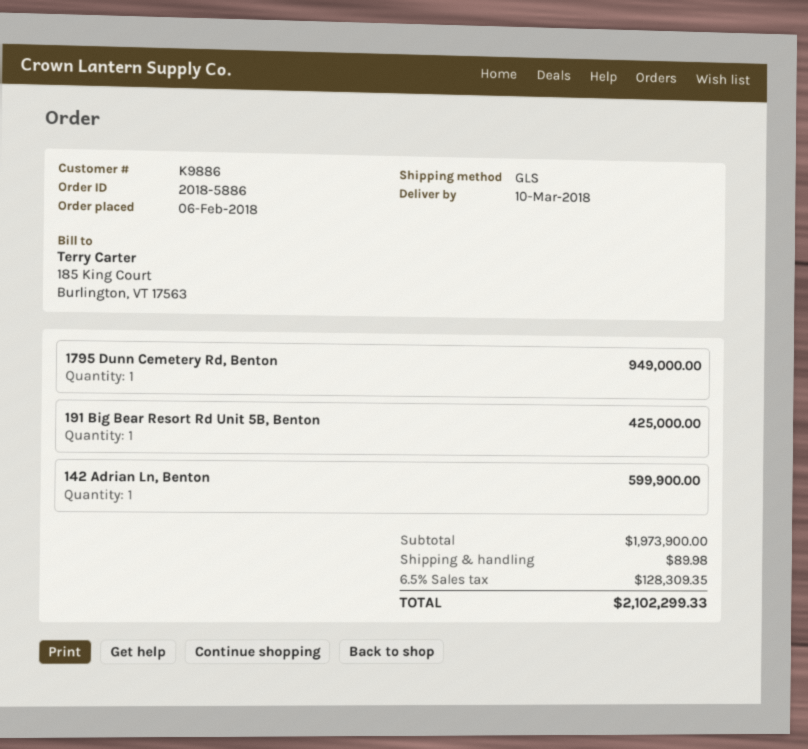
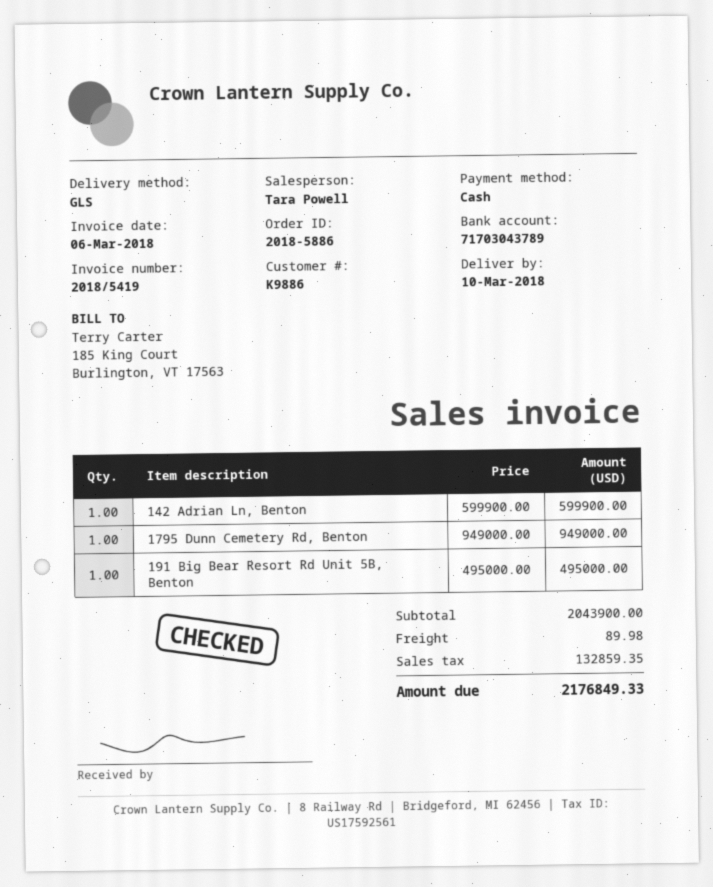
191 Big Bear Resort Rd Unit 5B, Benton: 1 for 425000.00 -> 1 for 495000.00
subtotal: 1973900.00 -> 2043900.00
tax: 128309.35 -> 132859.35
total: 2102299.33 -> 2176849.33

